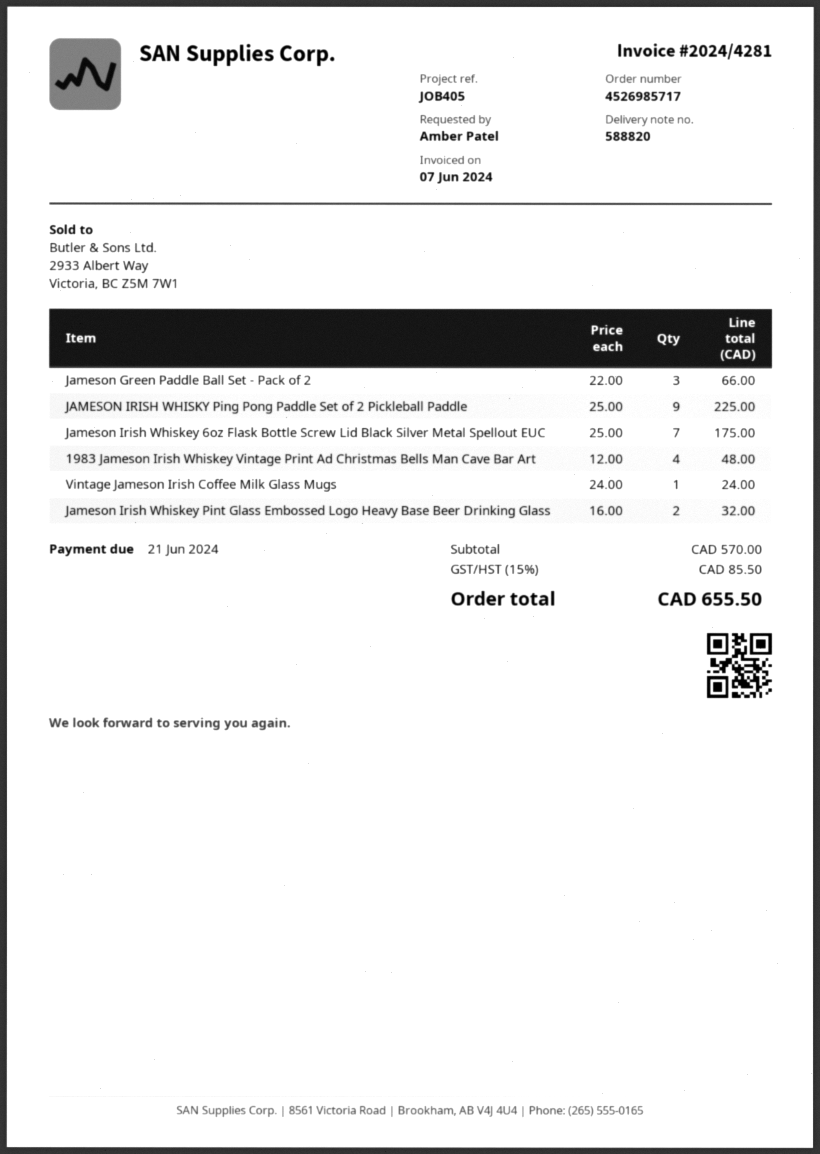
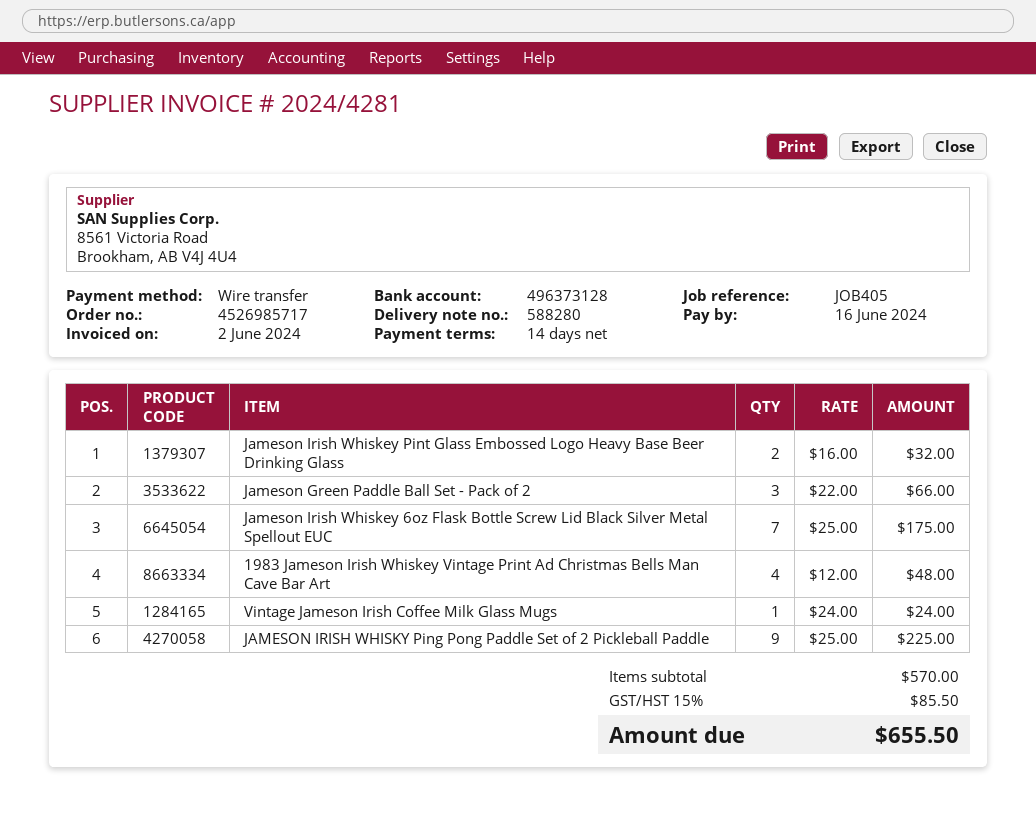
delivery note number: 588820 -> 588280
invoice date: 2024-06-07 -> 2024-06-02
due date: 2024-06-21 -> 2024-06-16

